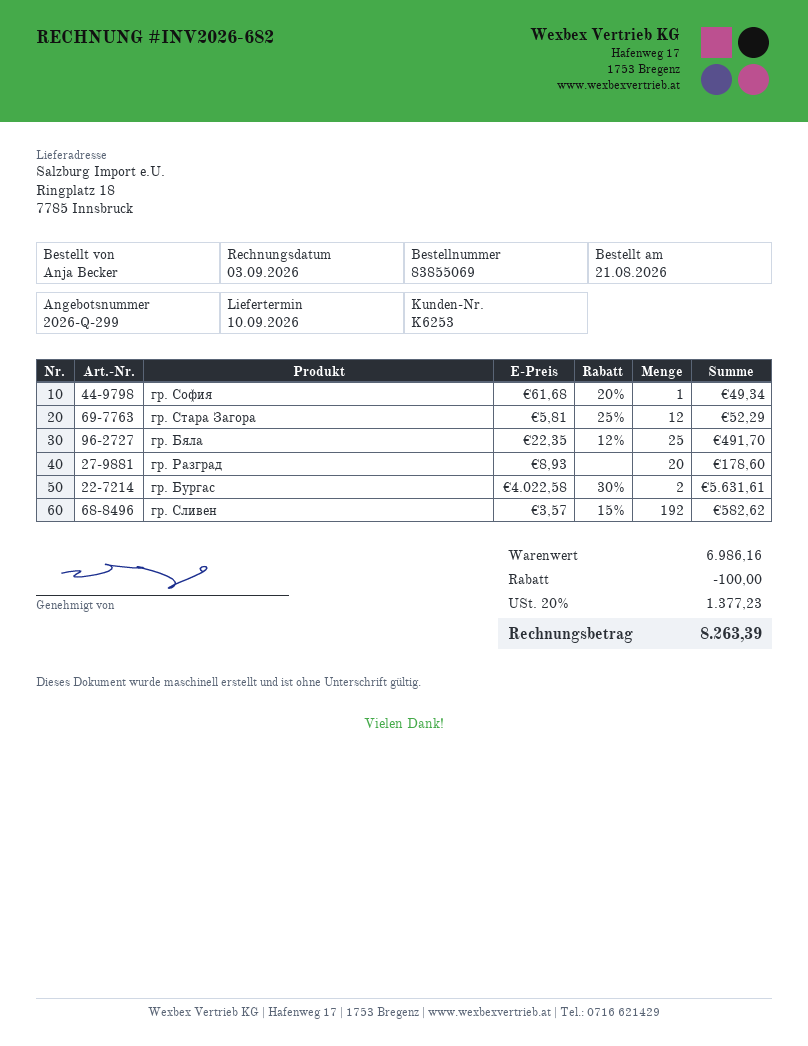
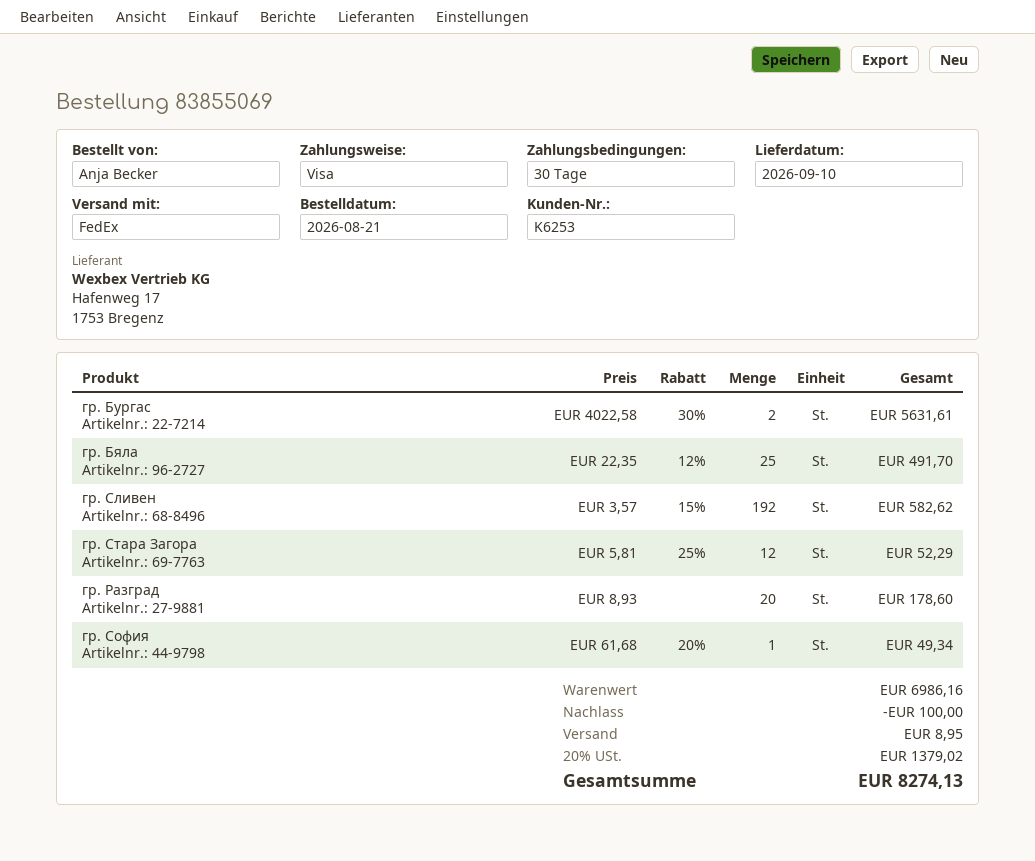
shipping: none -> 8.95
tax: 20% = 1377.23 -> 20% = 1379.02
total: 8263.39 -> 8274.13

